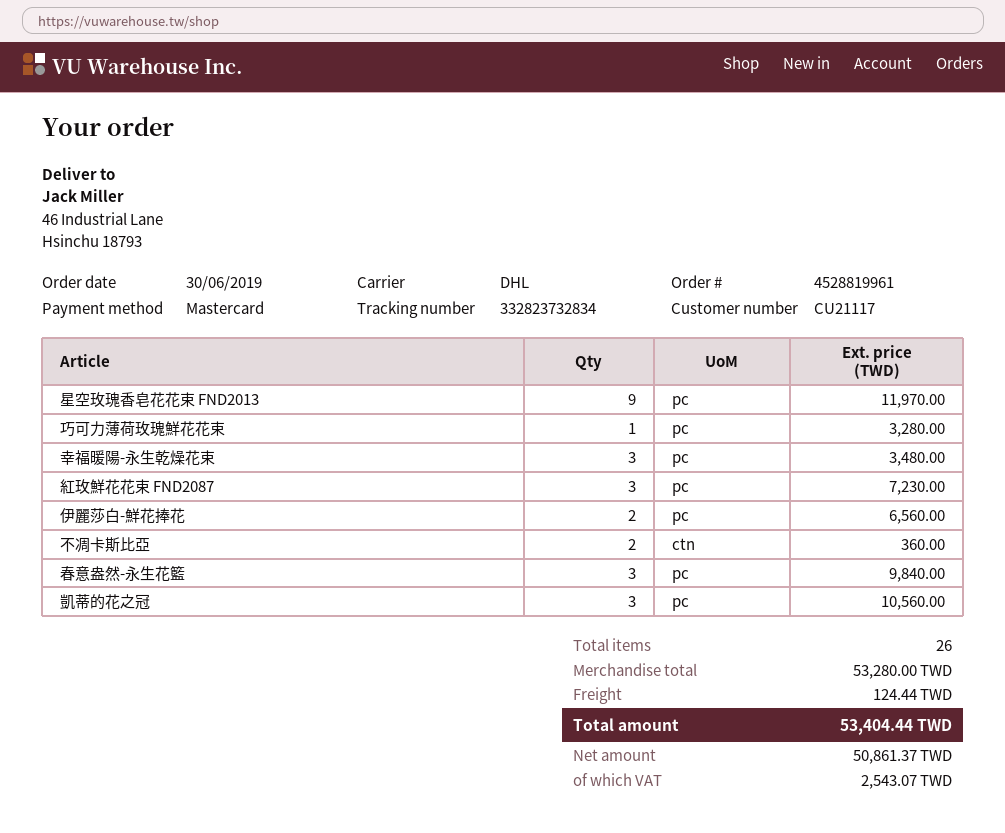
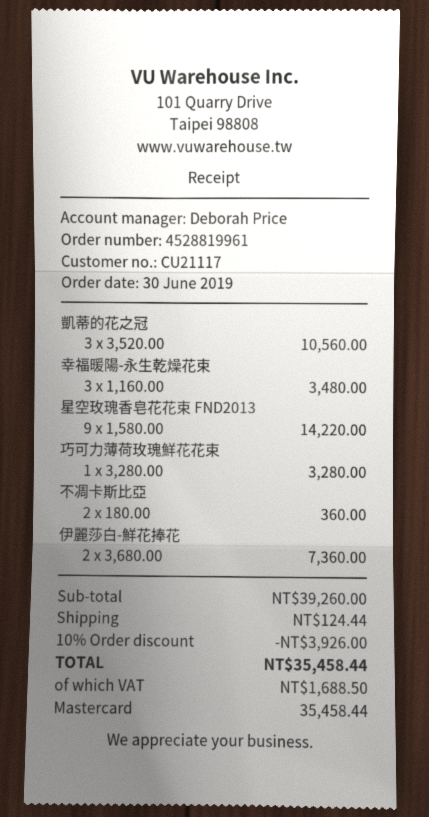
星空玫瑰香皂花花束 FND2013: 9 for 11970.00 -> 9 for 14220.00
紅玫鮮花花束 FND2087: 3 for 7230.00 -> none
伊麗莎白-鮮花捧花: 2 for 6560.00 -> 2 for 7360.00
春意盎然-永生花籃: 3 for 9840.00 -> none
subtotal: 53280.00 -> 39260.00
discount: none -> 10% = 3926.00
tax: 2543.07 -> 1688.50
total: 53404.44 -> 35458.44

